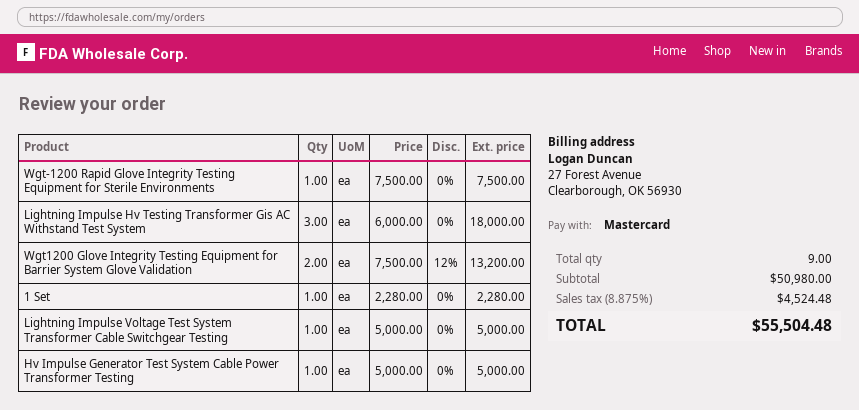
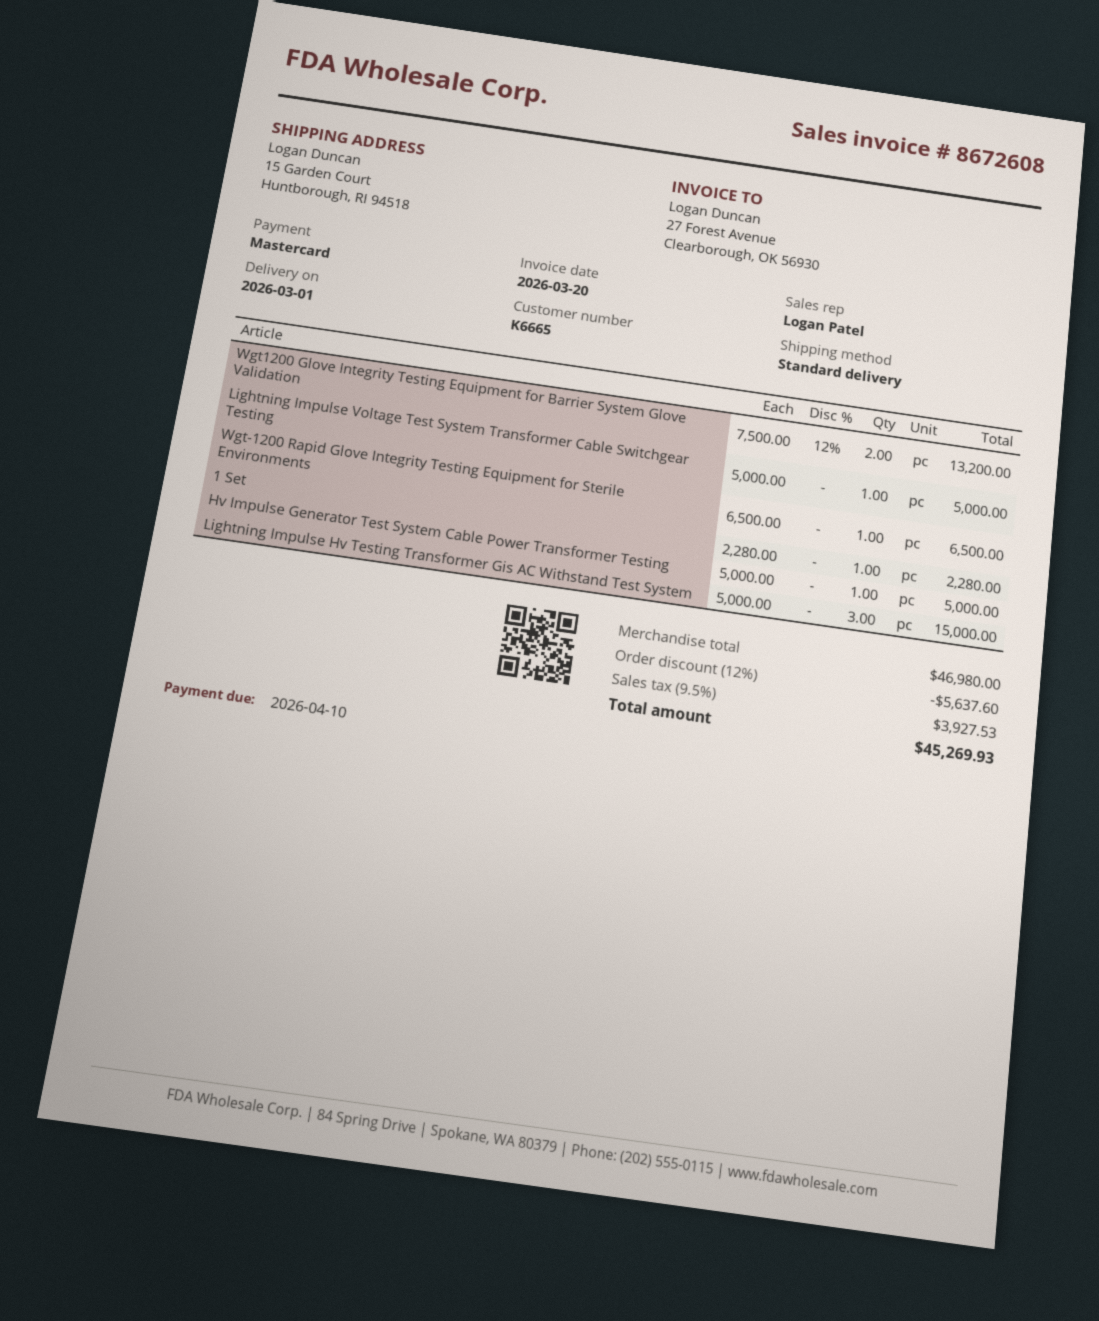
Wgt-1200 Rapid Glove Integrity Testing Equipment for Sterile Environments: 1 x 7500.00 = 7500.00 -> 1 x 6500.00 = 6500.00
Lightning Impulse Hv Testing Transformer Gis AC Withstand Test System: 3 x 6000.00 = 18000.00 -> 3 x 5000.00 = 15000.00
subtotal: 50980.00 -> 46980.00
discount: none -> 12% = 5637.60
tax: 8.875% = 4524.48 -> 9.5% = 3927.53
total: 55504.48 -> 45269.93

